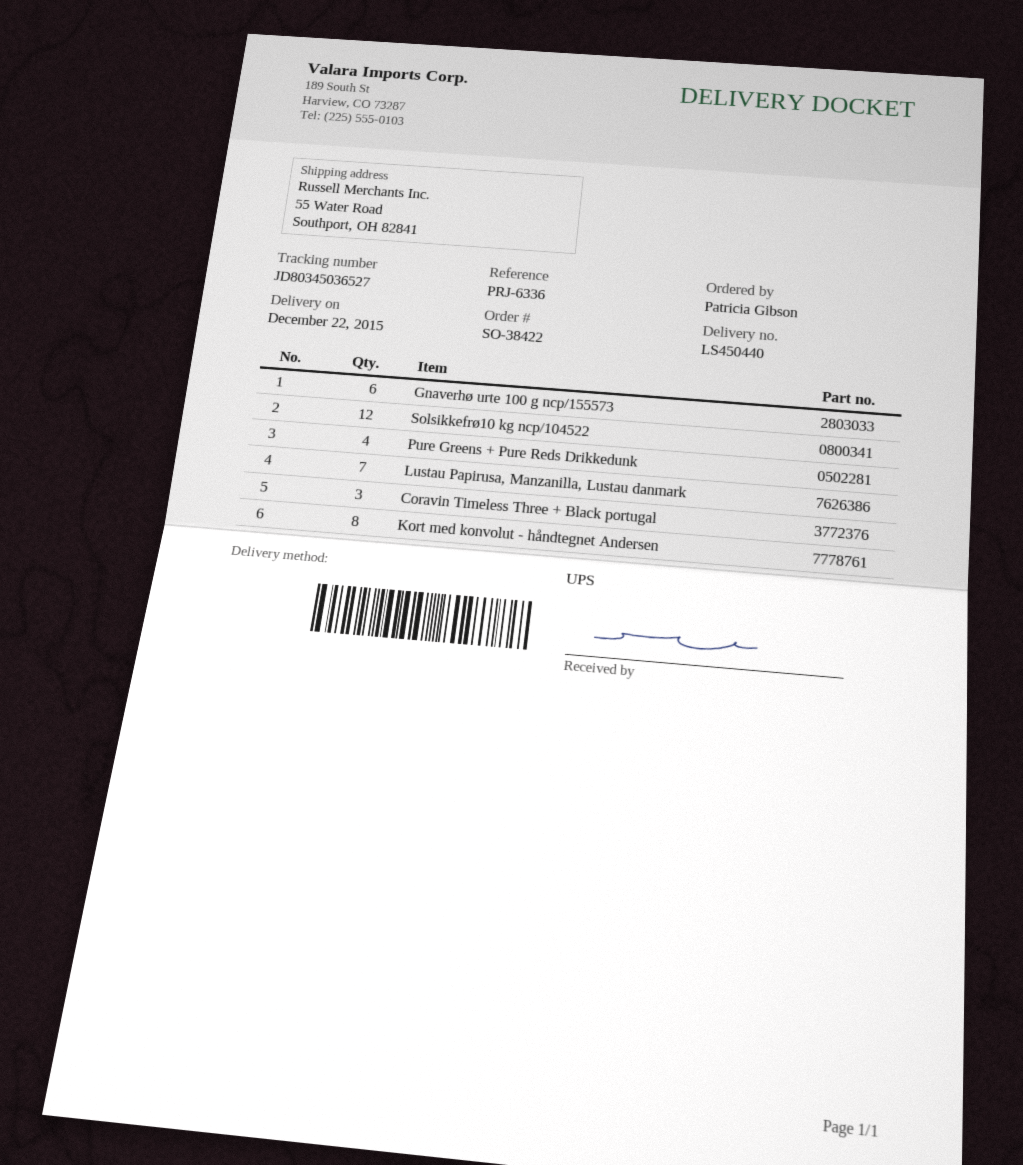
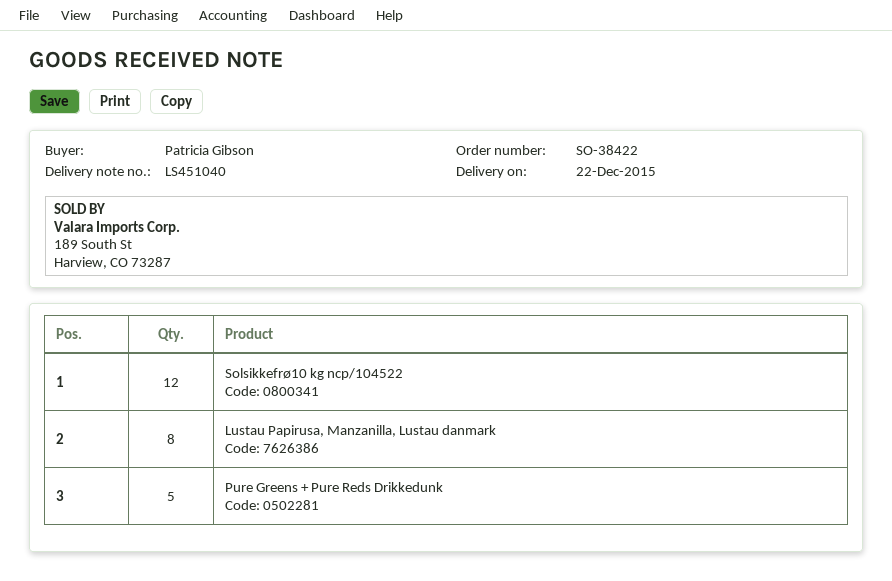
delivery note number: LS450440 -> LS451040
Gnaverhø urte 100 g ncp/155573: 6 -> none
Pure Greens + Pure Reds Drikkedunk: 4 -> 5
Lustau Papirusa, Manzanilla, Lustau danmark: 7 -> 8
Coravin Timeless Three + Black portugal: 3 -> none
Kort med konvolut - håndtegnet Andersen: 8 -> none

